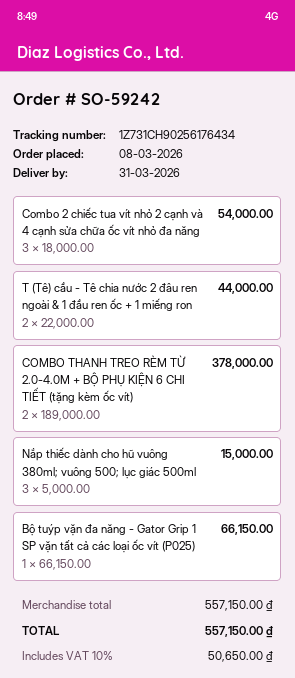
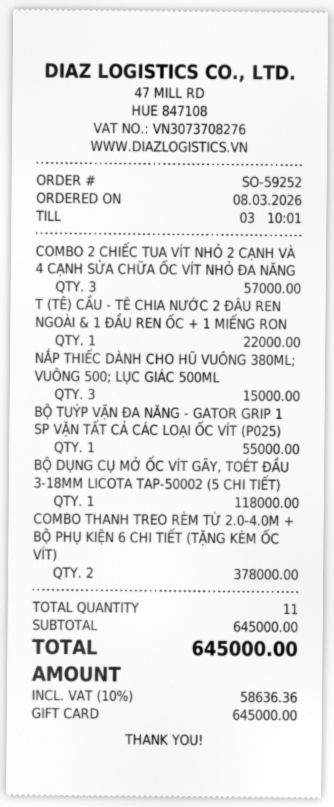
order number: SO-59242 -> SO-59252
Combo 2 chiếc tua vít nhỏ 2 cạnh và 4 cạnh sửa chữa ốc vít nhỏ đa năng: 3 for 54000.00 -> 3 for 57000.00
T (Tê) cầu - Tê chia nước 2 đâu ren ngoài & 1 đầu ren ốc + 1 miếng ron: 2 for 44000.00 -> 1 for 22000.00
Bộ tuýp vặn đa năng - Gator Grip 1 SP vặn tất cả các loại ốc vít (P025): 1 for 66150.00 -> 1 for 55000.00
BỘ DỤNG CỤ MỞ ỐC VÍT GÃY, TOÉT ĐẦU 3-18MM LICOTA TAP-50002 (5 CHI TIẾT): none -> 1 for 118000.00
subtotal: 557150.00 -> 645000.00
tax: 10% = 50650.00 -> 10% = 58636.36
total: 557150.00 -> 645000.00

